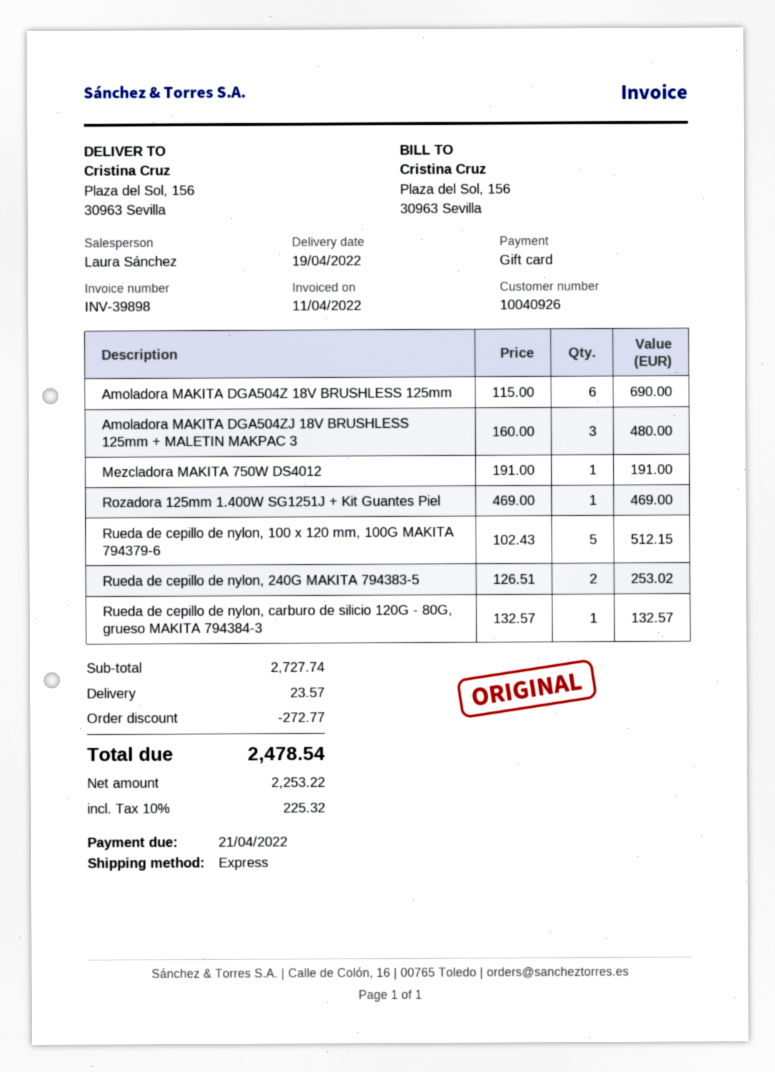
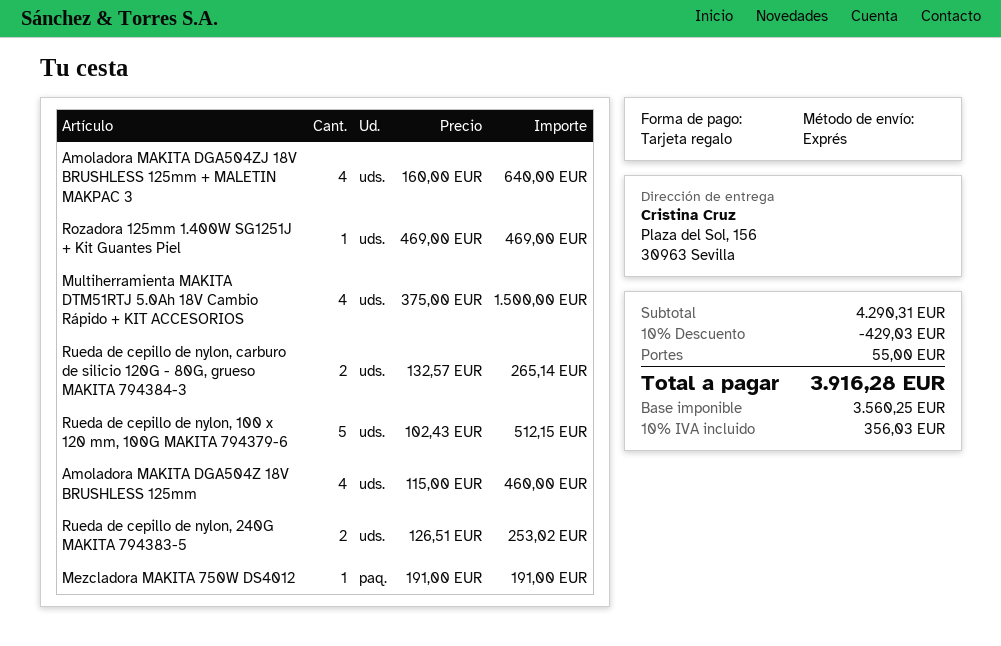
Amoladora MAKITA DGA504Z 18V BRUSHLESS 125mm: 6 x 115.00 = 690.00 -> 4 x 115.00 = 460.00
Amoladora MAKITA DGA504ZJ 18V BRUSHLESS 125mm + MALETIN MAKPAC 3: 3 x 160.00 = 480.00 -> 4 x 160.00 = 640.00
Rueda de cepillo de nylon, carburo de silicio 120G - 80G, grueso MAKITA 794384-3: 1 x 132.57 = 132.57 -> 2 x 132.57 = 265.14
Multiherramienta MAKITA DTM51RTJ 5.0Ah 18V Cambio Rápido + KIT ACCESORIOS: none -> 4 x 375.00 = 1500.00
subtotal: 2727.74 -> 4290.31
discount: 272.77 -> 429.03
shipping: 23.57 -> 55.00
net: 2253.22 -> 3560.25
tax: 10% = 225.32 -> 10% = 356.03
total: 2478.54 -> 3916.28

